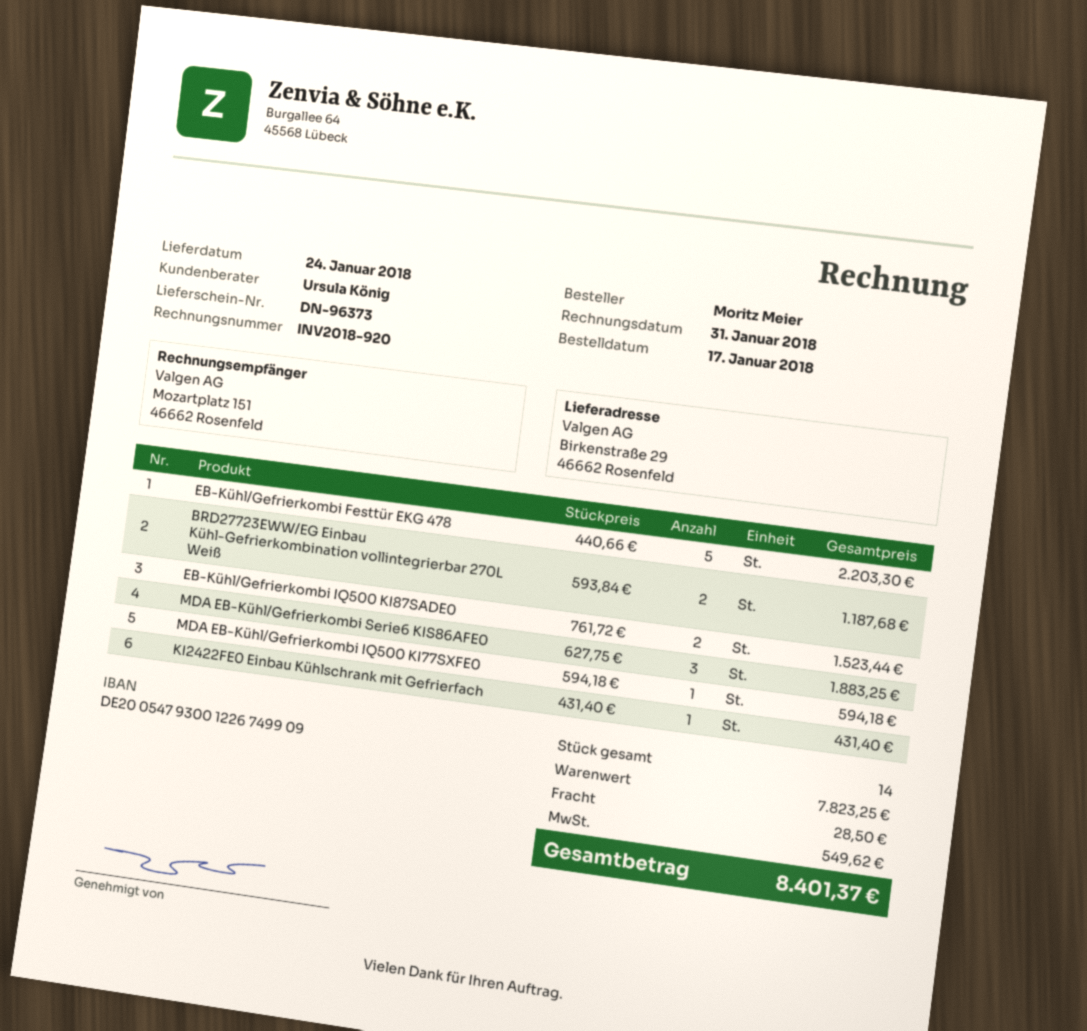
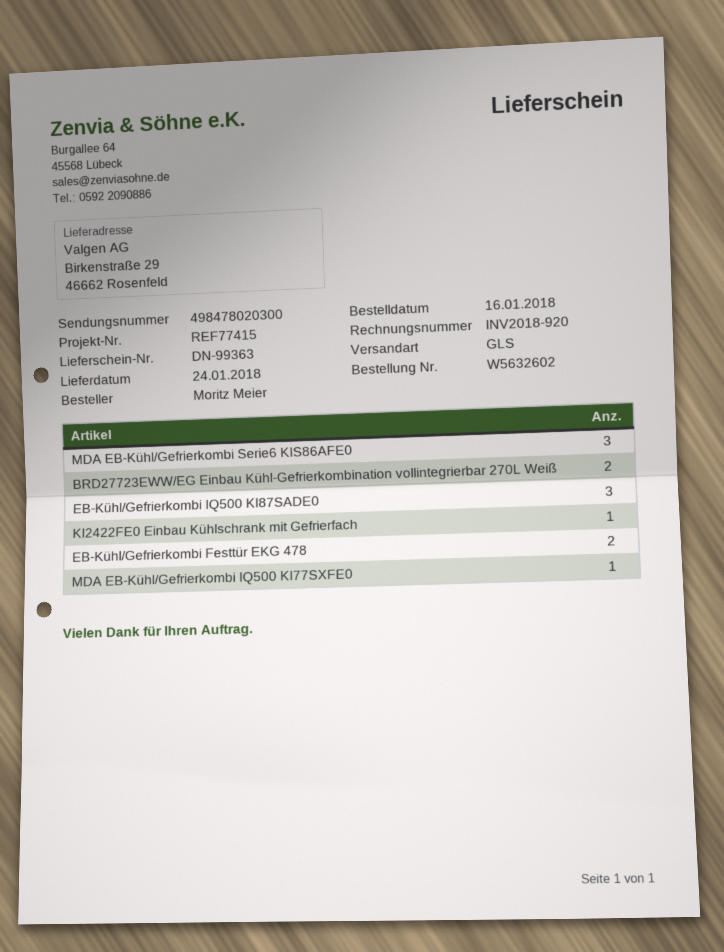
order date: 2018-01-17 -> 2018-01-16
delivery note number: DN-96373 -> DN-99363
EB-Kühl/Gefrierkombi Festtür EKG 478: 5 -> 2
EB-Kühl/Gefrierkombi IQ500 KI87SADE0: 2 -> 3

